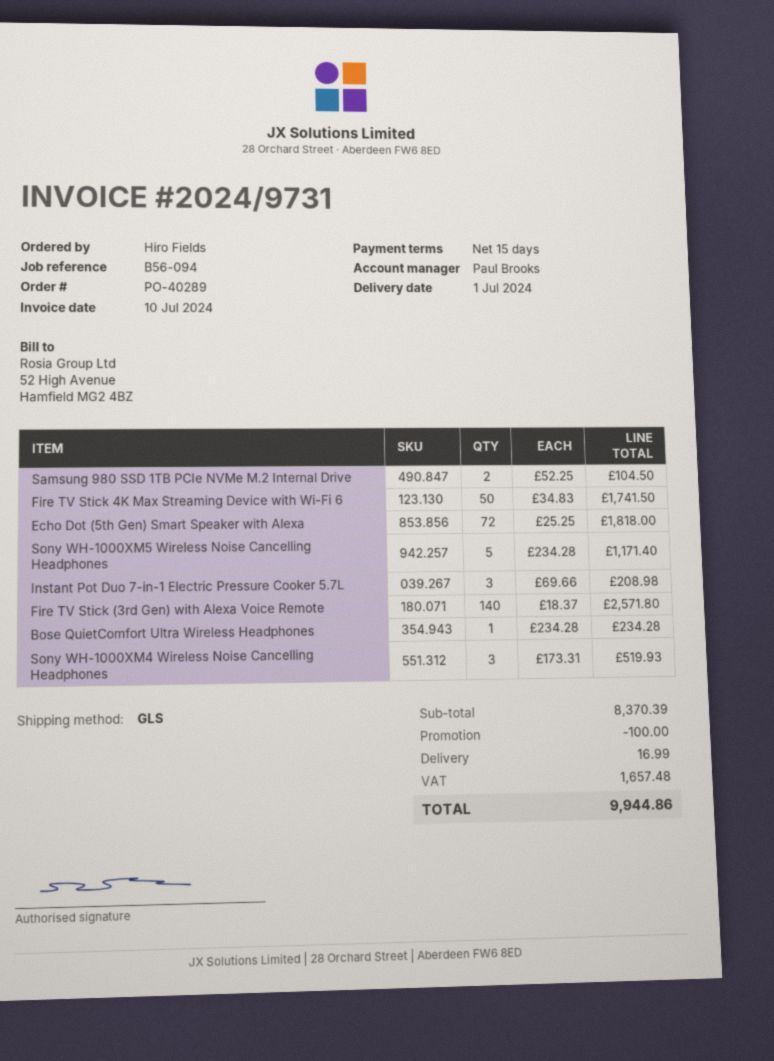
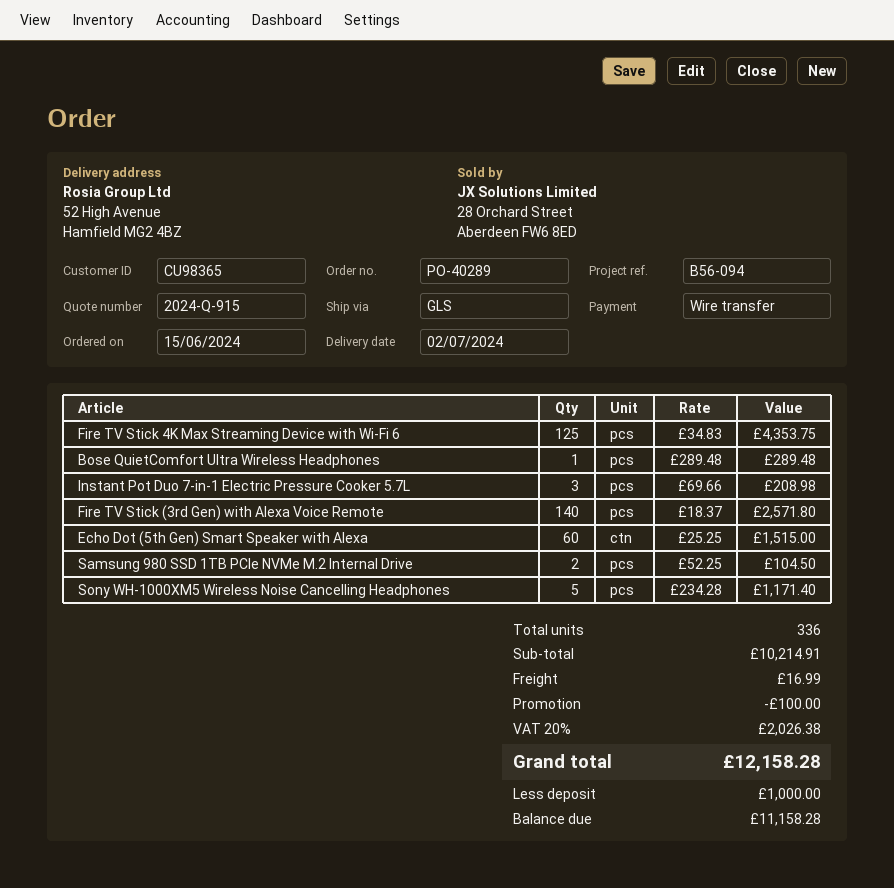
delivery date: 2024-07-01 -> 2024-07-02
Fire TV Stick 4K Max Streaming Device with Wi-Fi 6: 50 x 34.83 = 1741.50 -> 125 x 34.83 = 4353.75
Echo Dot (5th Gen) Smart Speaker with Alexa: 72 x 25.25 = 1818.00 -> 60 x 25.25 = 1515.00
Bose QuietComfort Ultra Wireless Headphones: 1 x 234.28 = 234.28 -> 1 x 289.48 = 289.48
Sony WH-1000XM4 Wireless Noise Cancelling Headphones: 3 x 173.31 = 519.93 -> none
subtotal: 8370.39 -> 10214.91
tax: 1657.48 -> 2026.38
total: 9944.86 -> 12158.28

